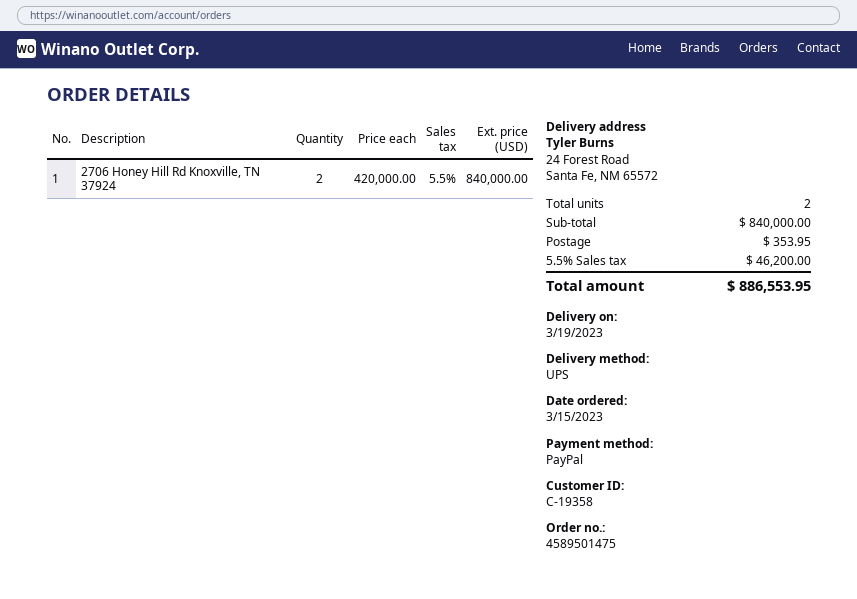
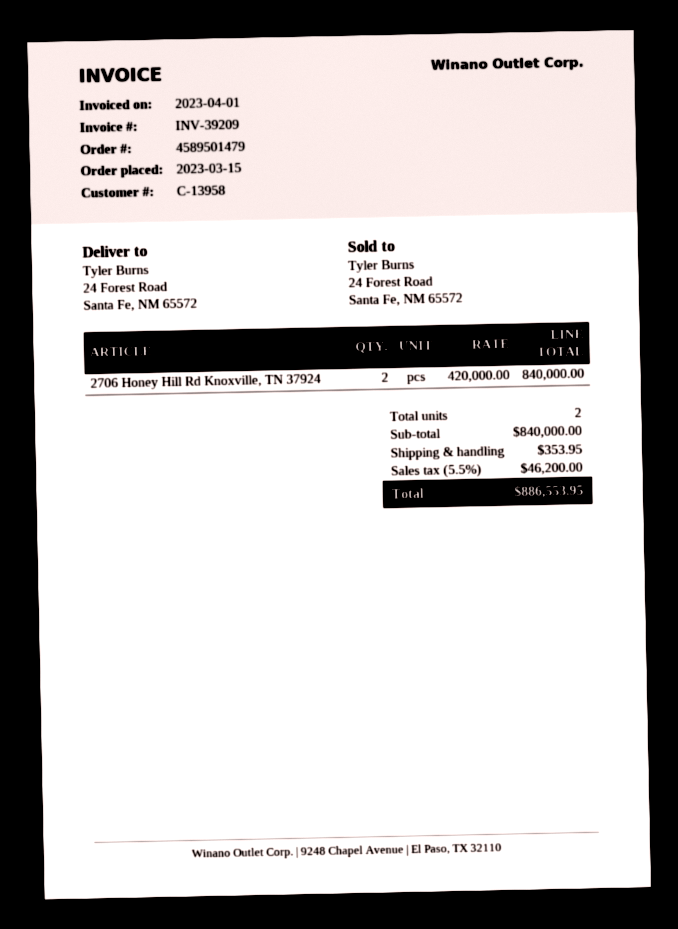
order number: 4589501475 -> 4589501479
customer number: C-19358 -> C-13958

